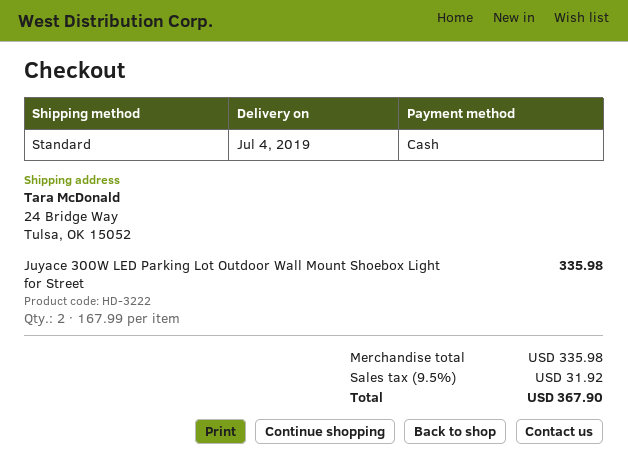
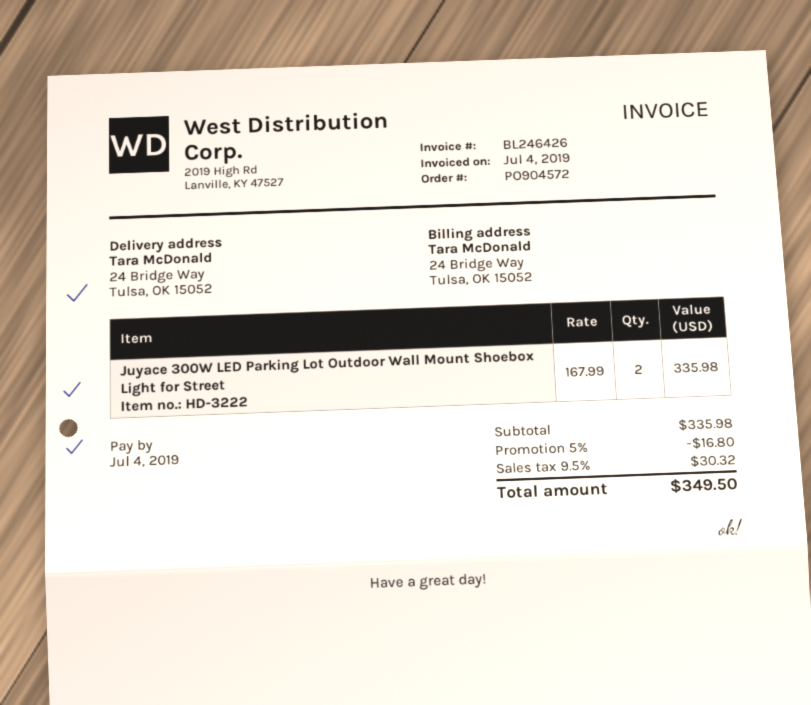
discount: none -> 5% = 16.80
tax: 9.5% = 31.92 -> 9.5% = 30.32
total: 367.90 -> 349.50

